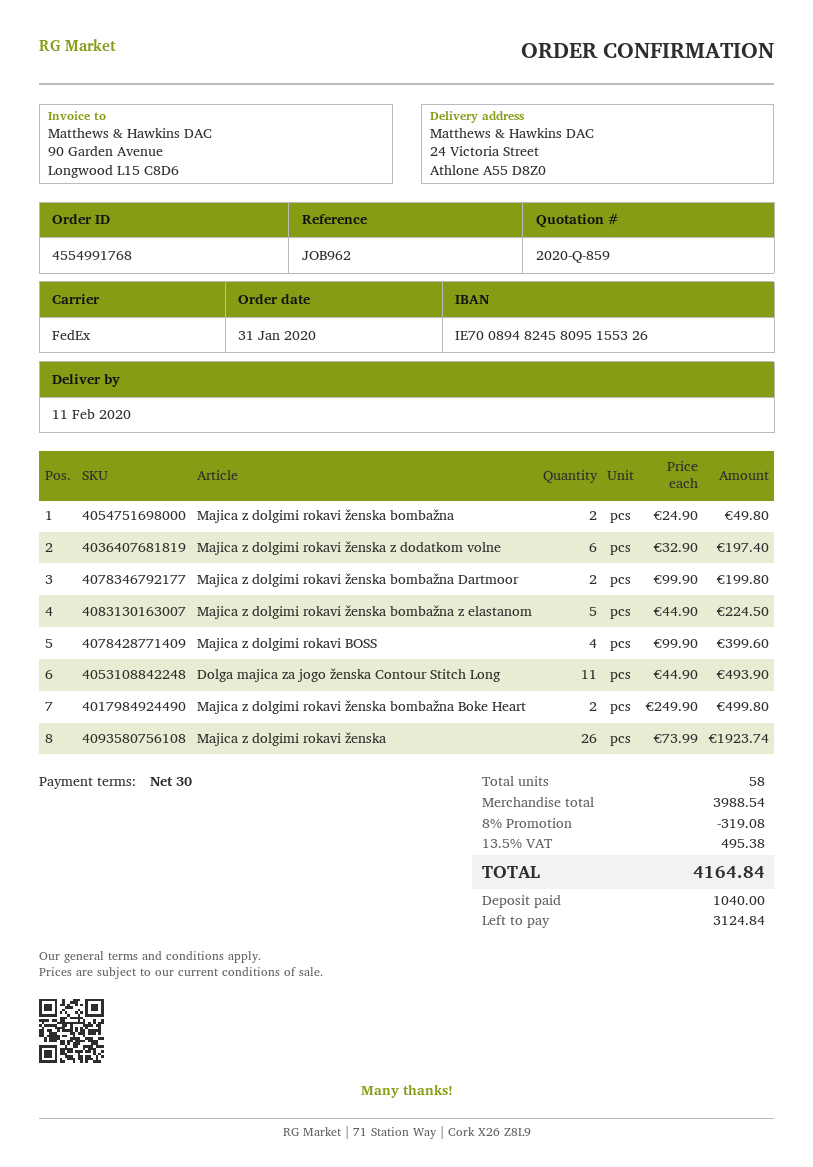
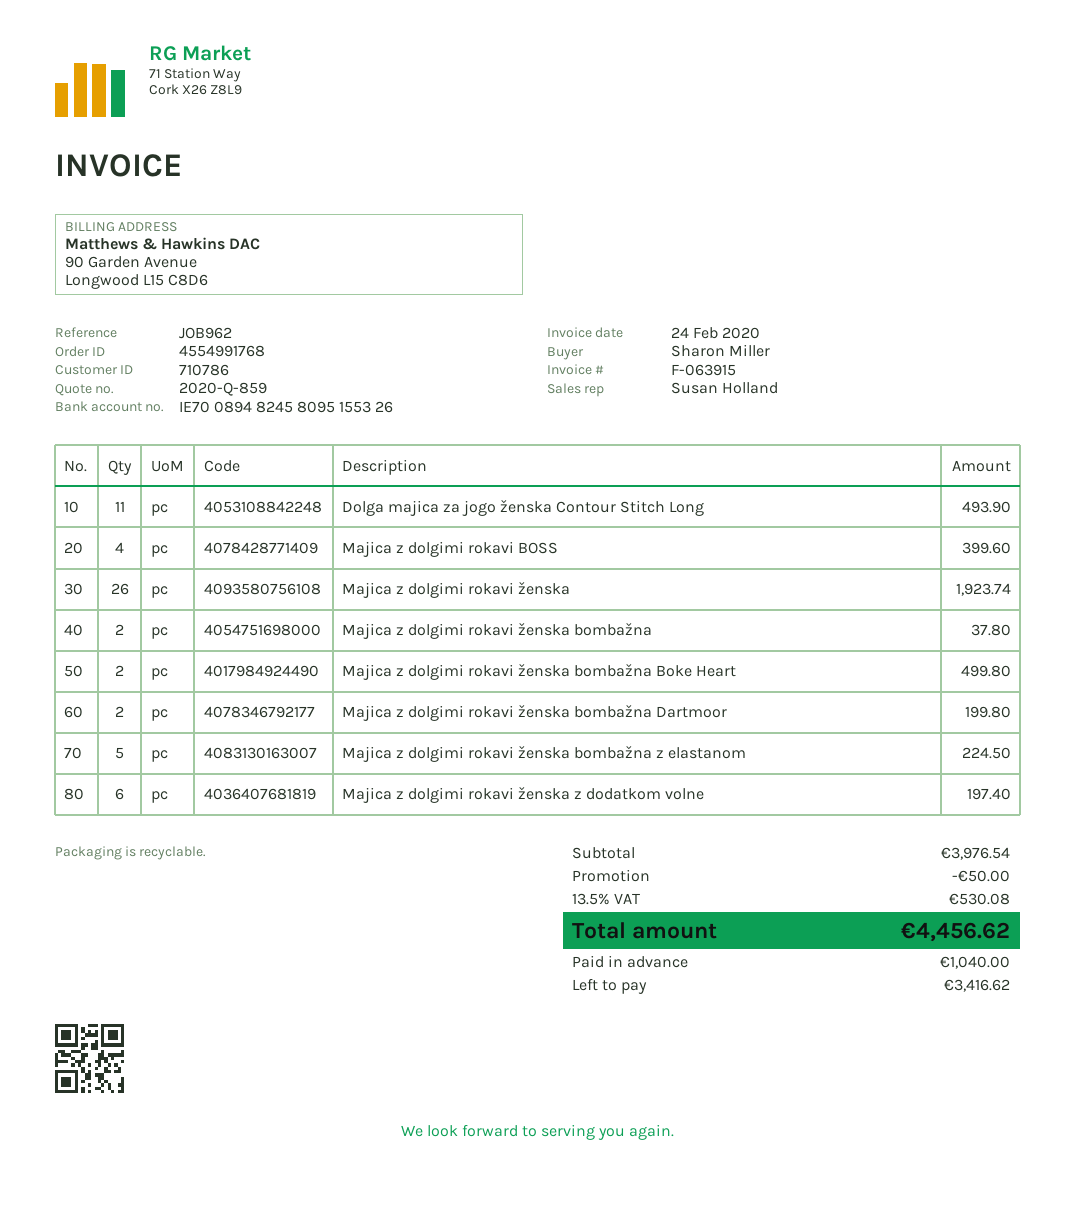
Majica z dolgimi rokavi ženska bombažna: 2 for 49.80 -> 2 for 37.80
subtotal: 3988.54 -> 3976.54
discount: 319.08 -> 50.00
tax: 13.5% = 495.38 -> 13.5% = 530.08
total: 4164.84 -> 4456.62
balance: 3124.84 -> 3416.62

